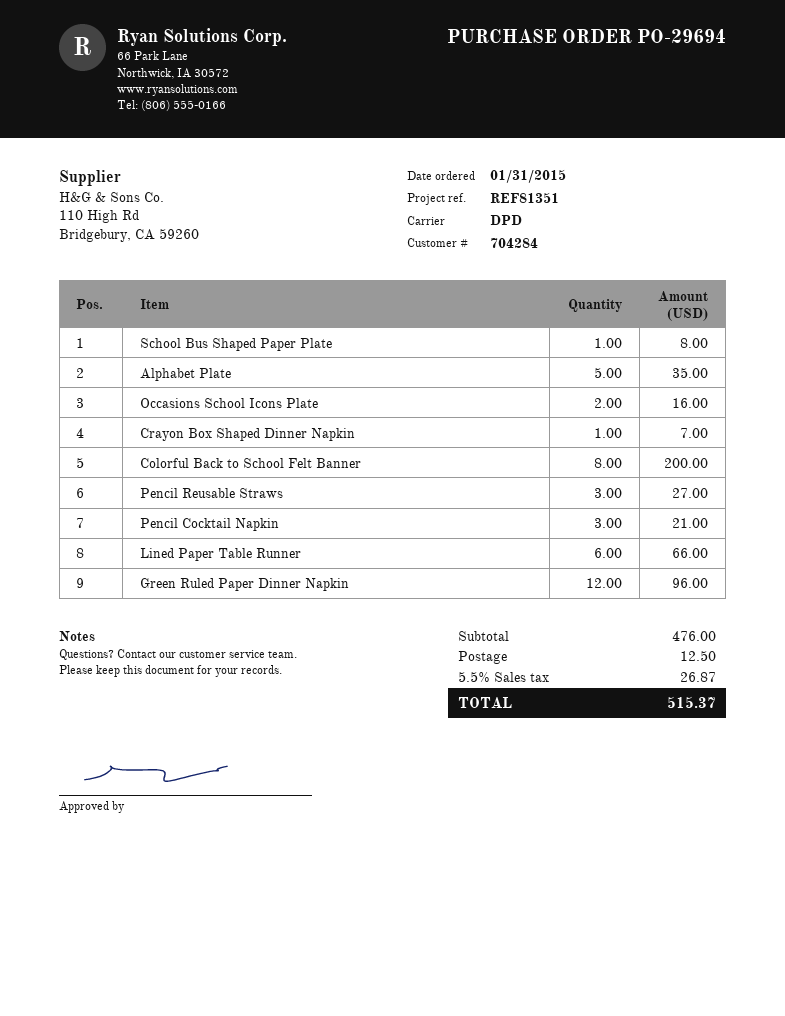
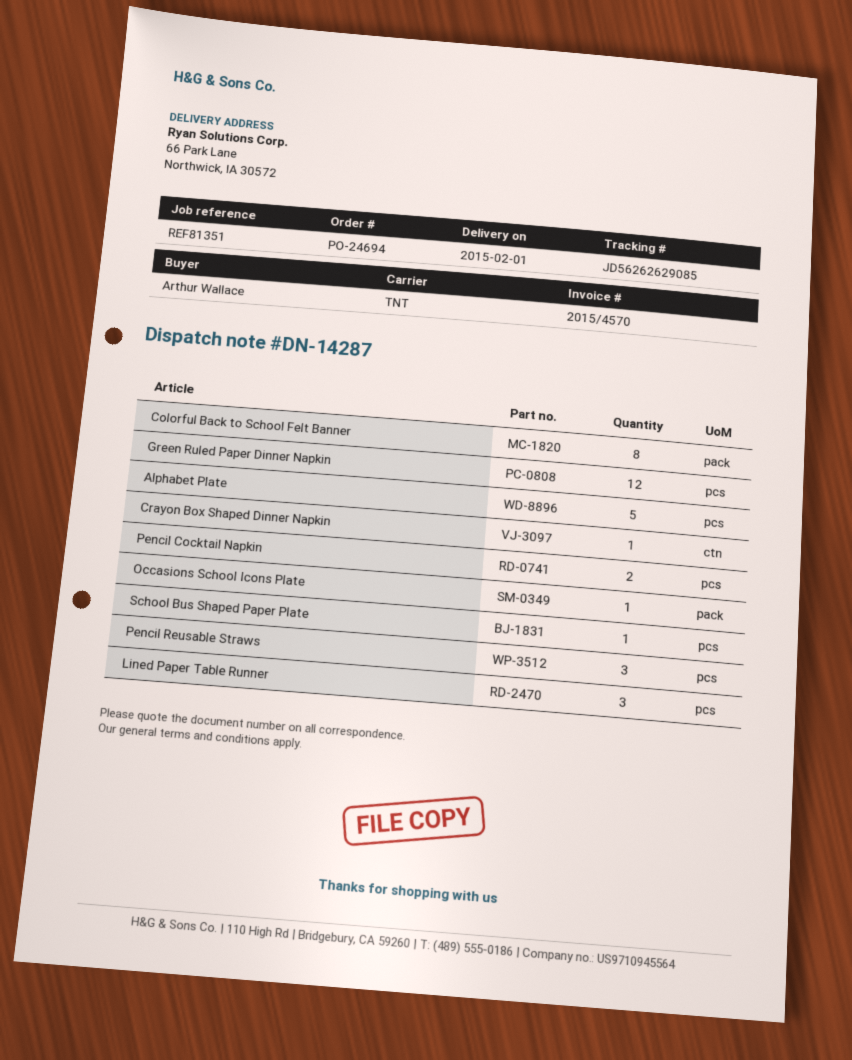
order number: PO-29694 -> PO-24694
shipping method: DPD -> TNT
Occasions School Icons Plate: 2 -> 1
Pencil Cocktail Napkin: 3 -> 2
Lined Paper Table Runner: 6 -> 3

